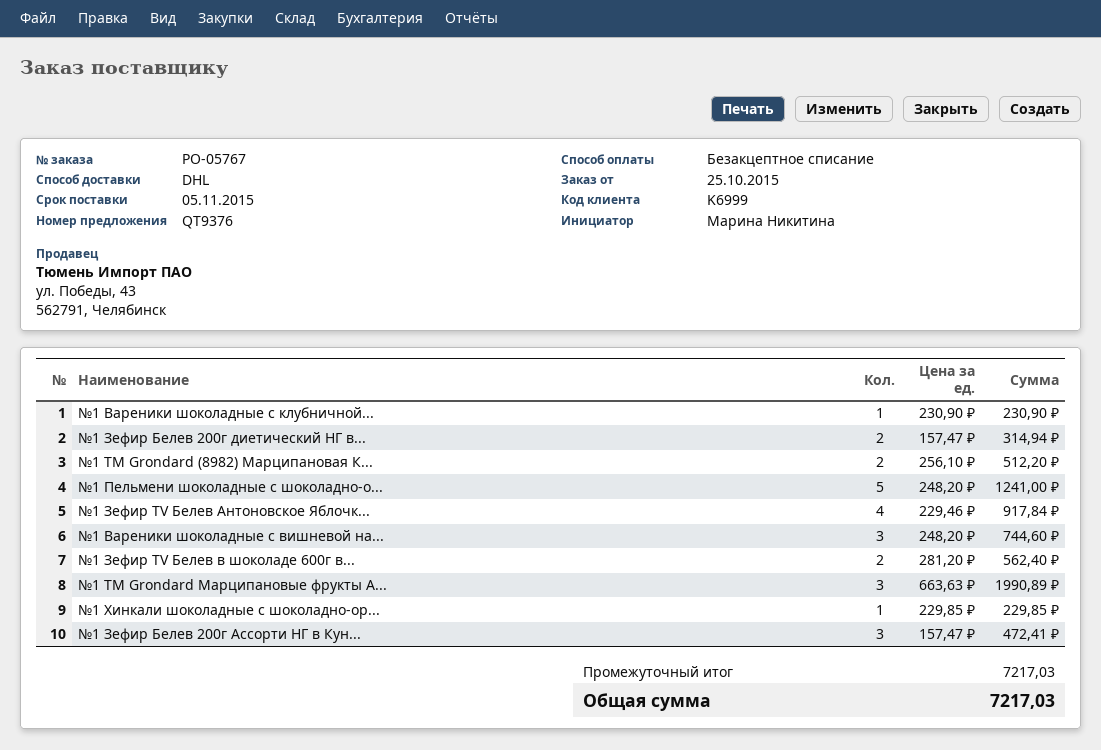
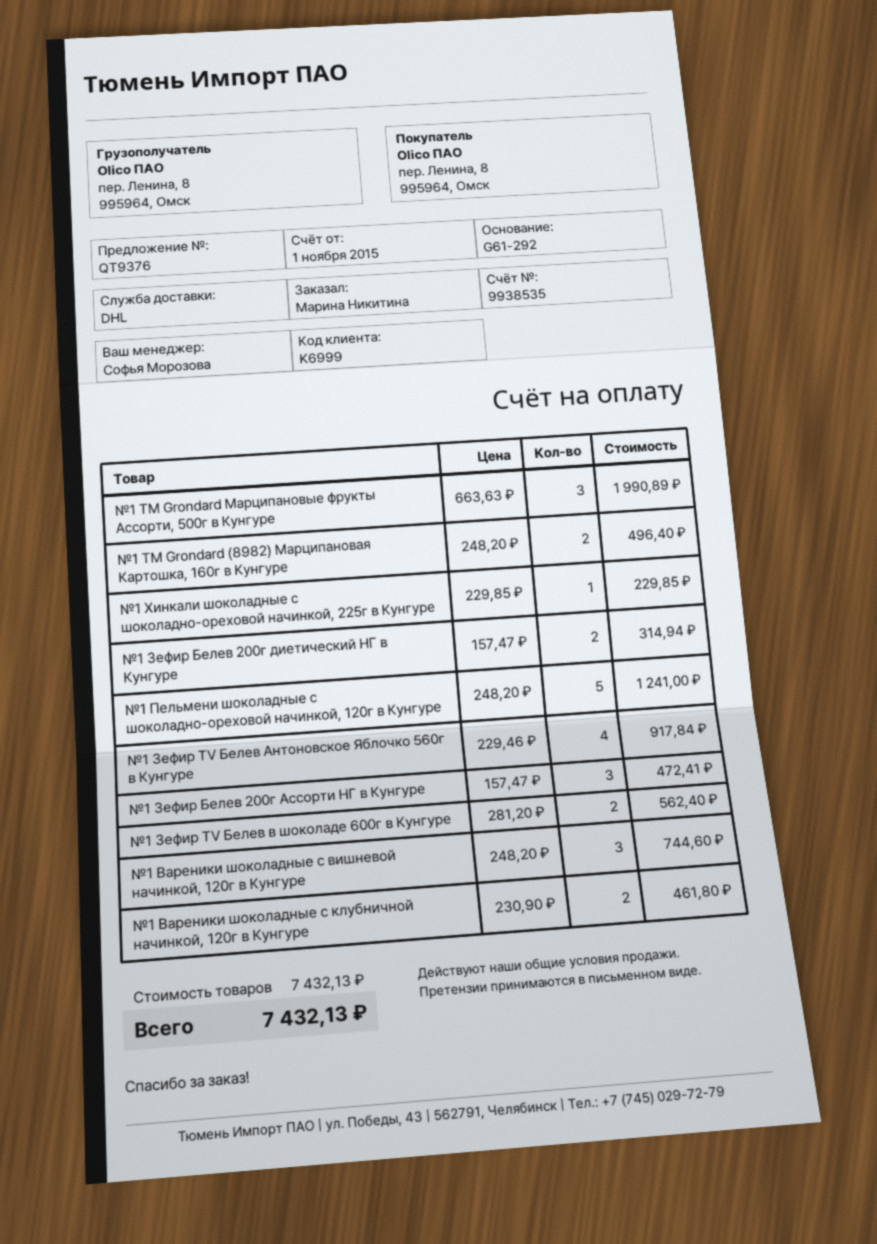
№1 Вареники шоколадные с клубничной...: 1 x 230.90 = 230.90 -> 2 x 230.90 = 461.80
№1 TM Grondard (8982) Марципановая К...: 2 x 256.10 = 512.20 -> 2 x 248.20 = 496.40
subtotal: 7217.03 -> 7432.13
total: 7217.03 -> 7432.13

